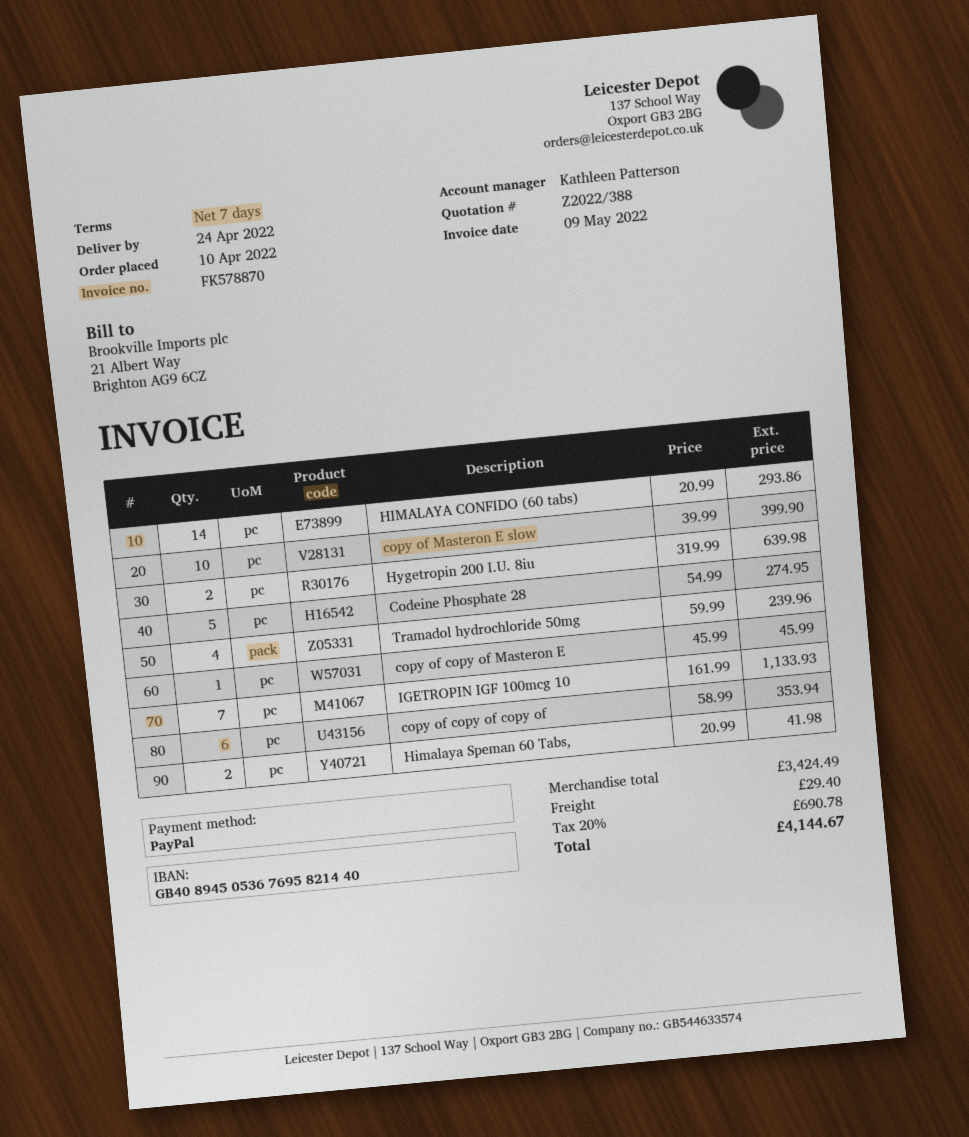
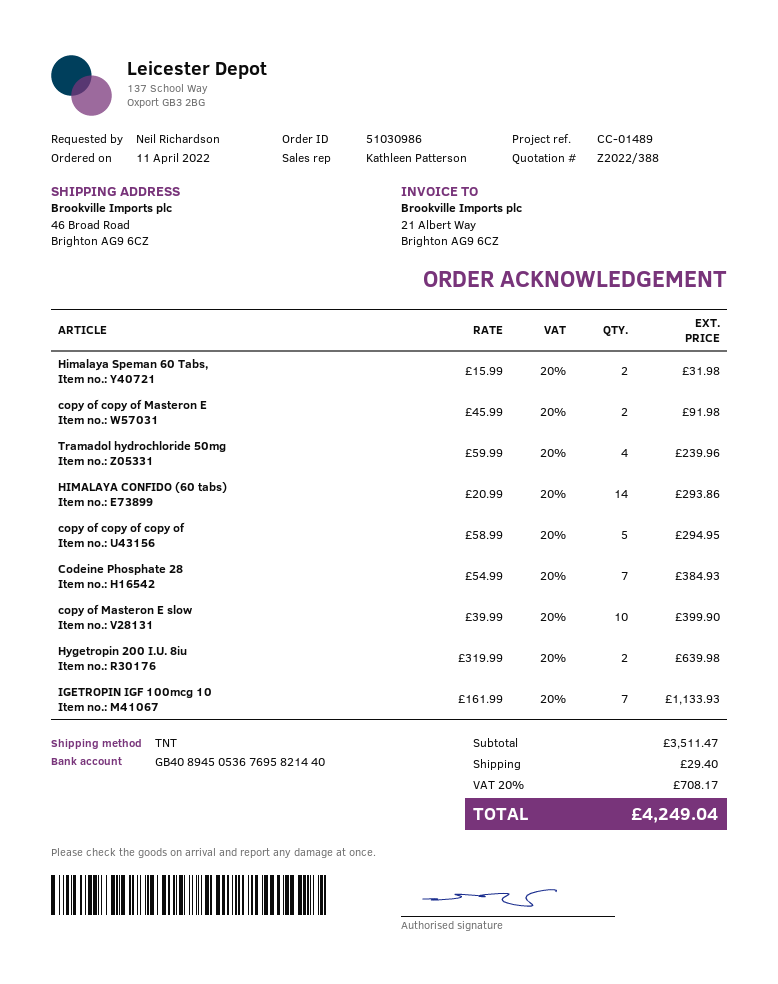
order date: 2022-04-10 -> 2022-04-11
Codeine Phosphate 28: 5 x 54.99 = 274.95 -> 7 x 54.99 = 384.93
copy of copy of Masteron E: 1 x 45.99 = 45.99 -> 2 x 45.99 = 91.98
copy of copy of copy of: 6 x 58.99 = 353.94 -> 5 x 58.99 = 294.95
Himalaya Speman 60 Tabs,: 2 x 20.99 = 41.98 -> 2 x 15.99 = 31.98
subtotal: 3424.49 -> 3511.47
tax: 20% = 690.78 -> 20% = 708.17
total: 4144.67 -> 4249.04

